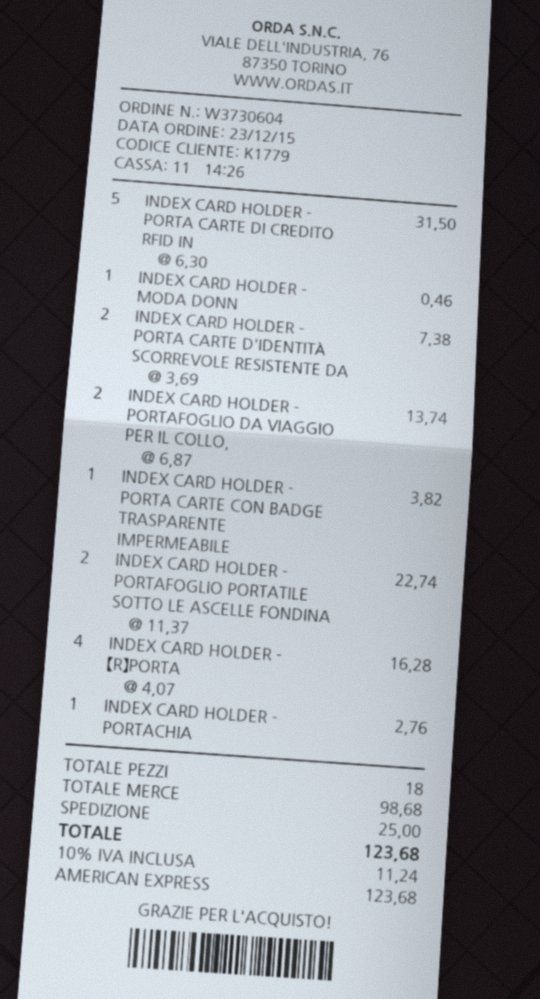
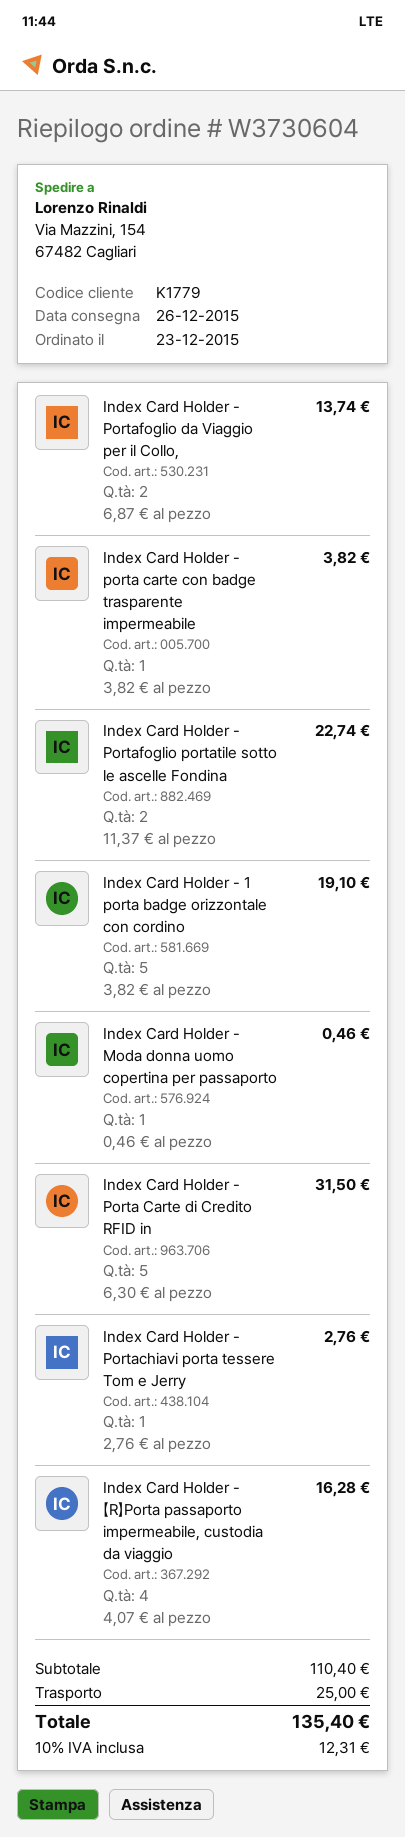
INDEX CARD HOLDER - PORTA CARTE D'IDENTITÀ SCORREVOLE RESISTENTE DA: 2 x 3.69 = 7.38 -> none
Index Card Holder - 1 porta badge orizzontale con cordino: none -> 5 x 3.82 = 19.10
subtotal: 98.68 -> 110.40
tax: 10% = 11.24 -> 10% = 12.31
total: 123.68 -> 135.40

